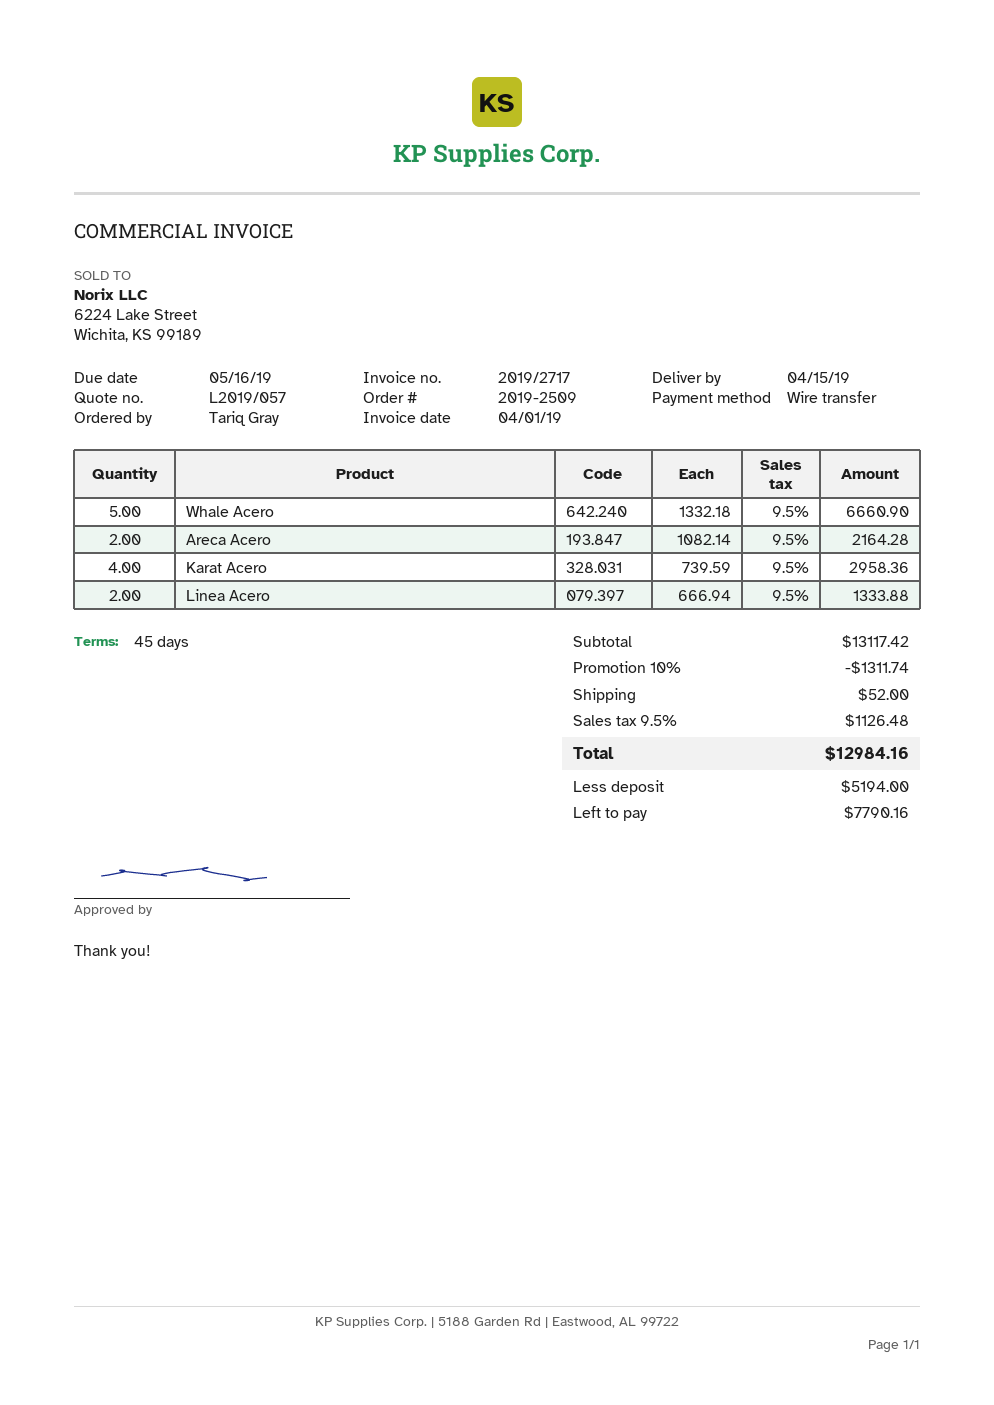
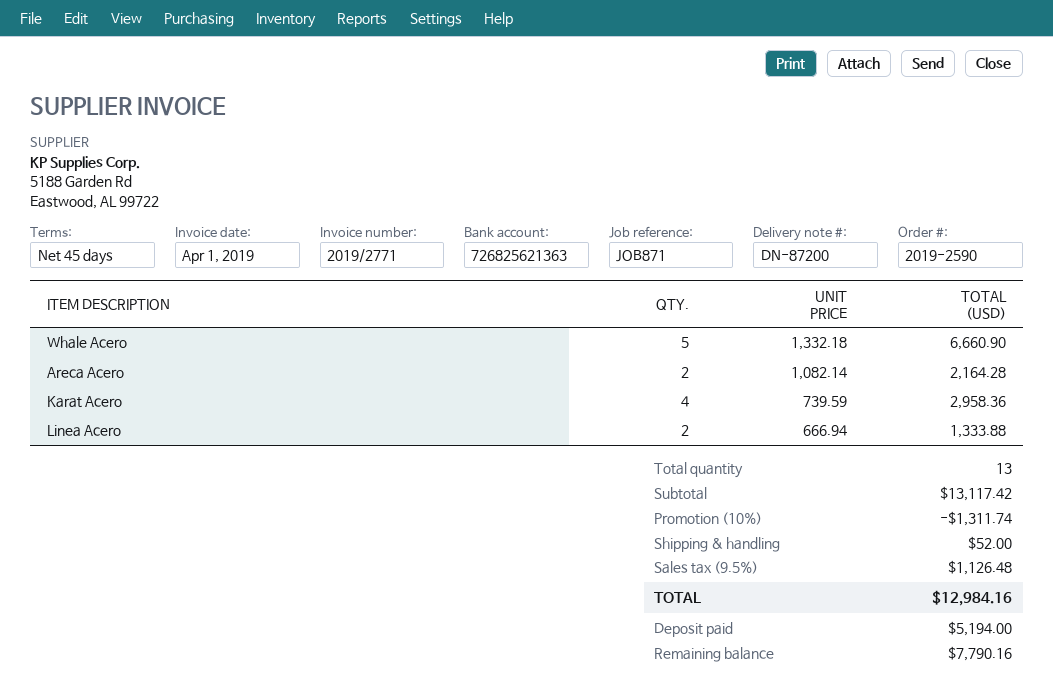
order number: 2019-2509 -> 2019-2590
invoice number: 2019/2717 -> 2019/2771

